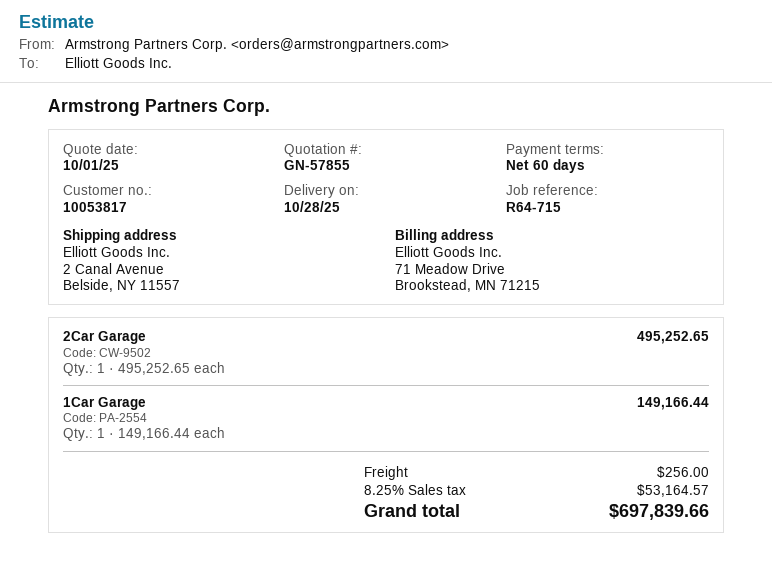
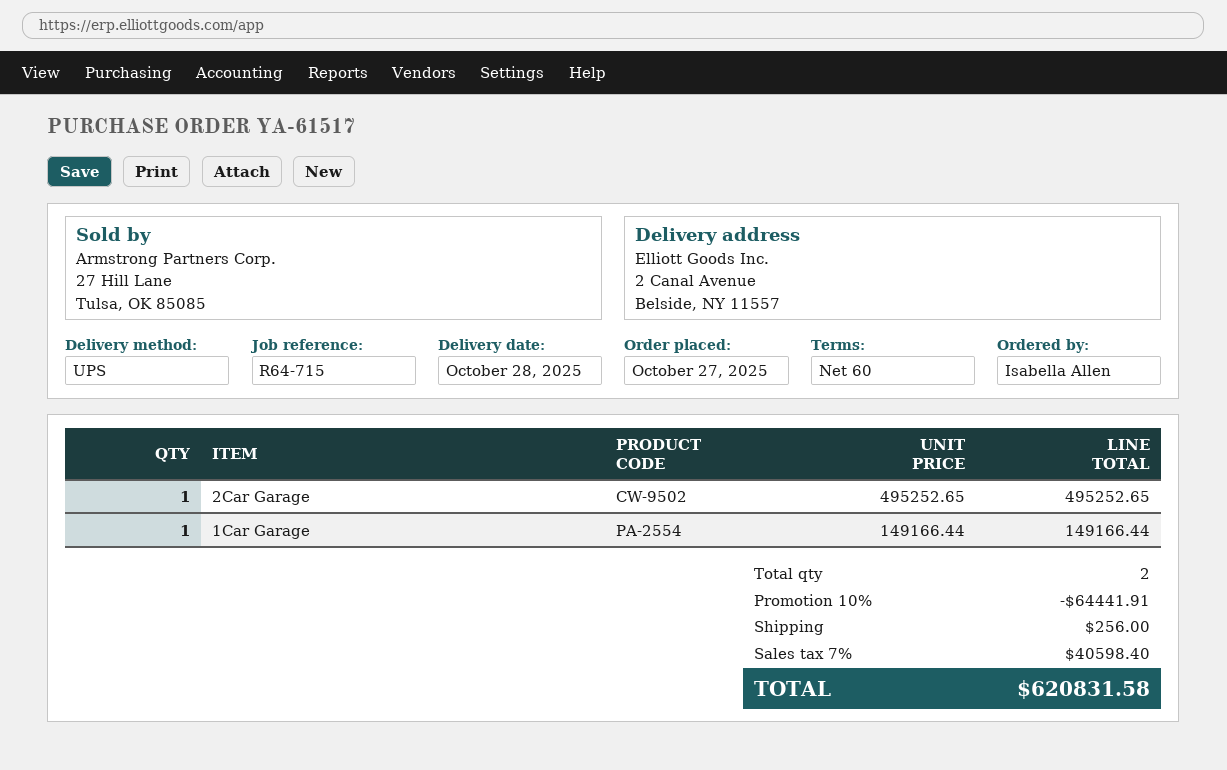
discount: none -> 10% = 64441.91
tax: 8.25% = 53164.57 -> 7% = 40598.40
total: 697839.66 -> 620831.58

